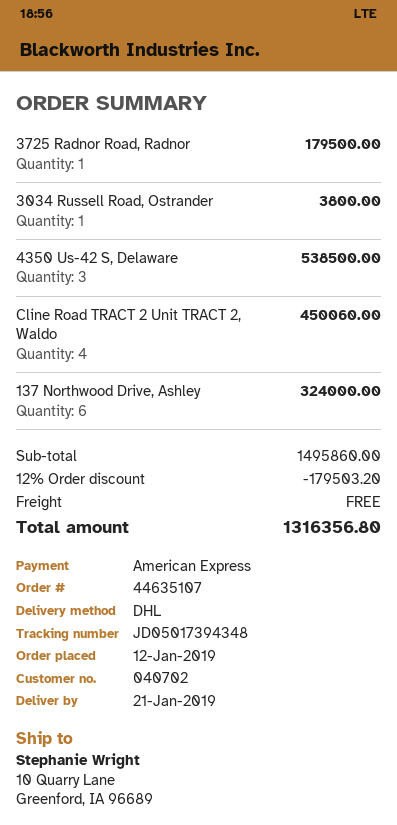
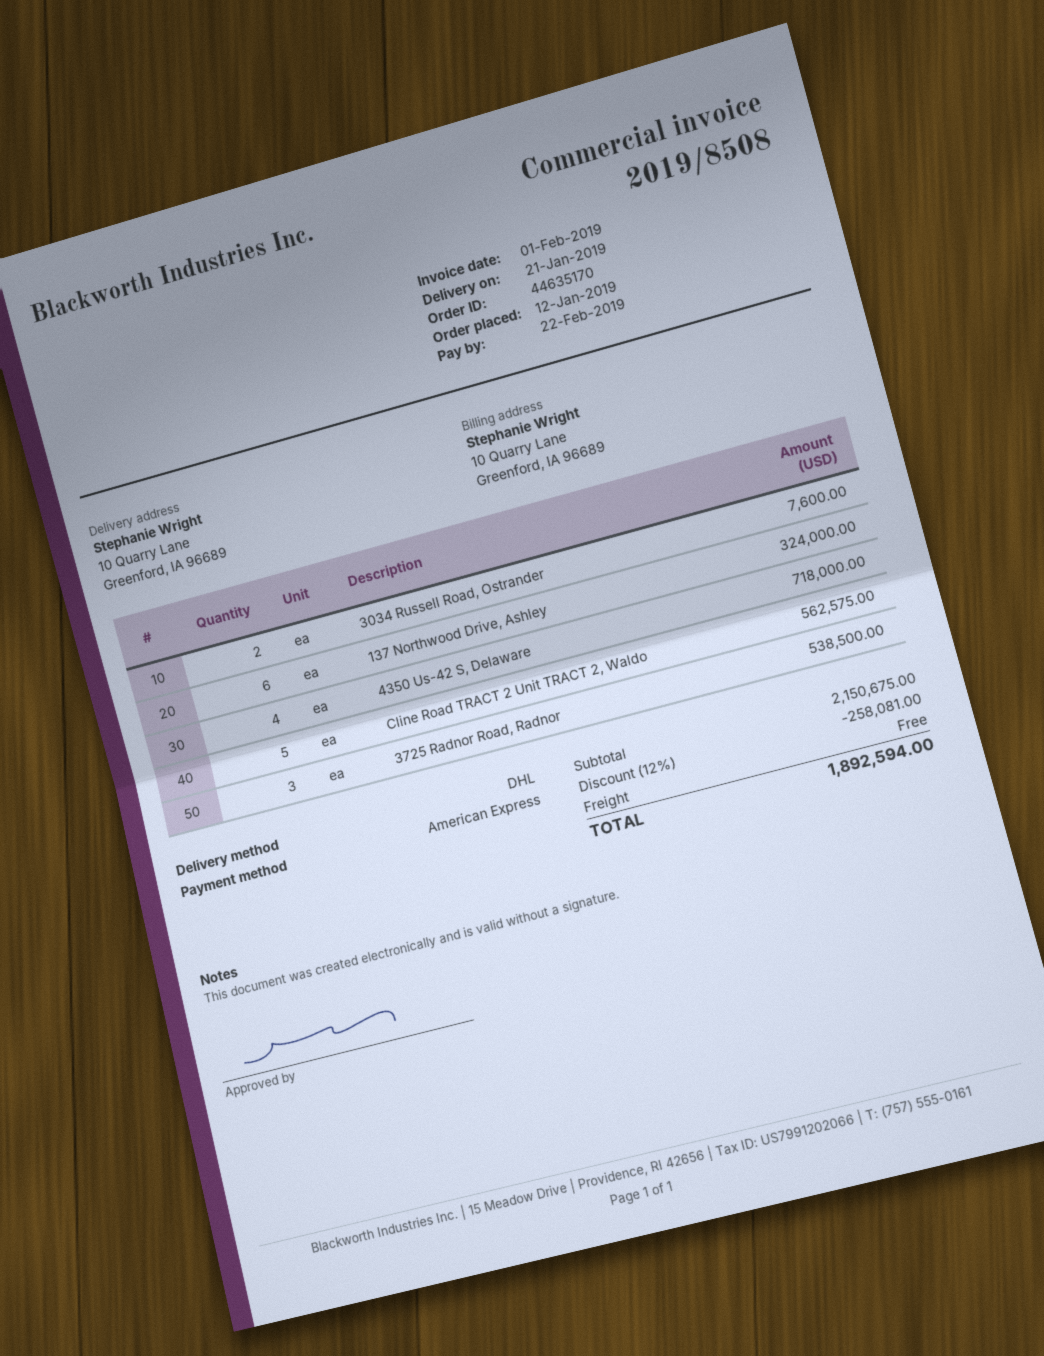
order number: 44635107 -> 44635170
3725 Radnor Road, Radnor: 1 for 179500.00 -> 3 for 538500.00
3034 Russell Road, Ostrander: 1 for 3800.00 -> 2 for 7600.00
4350 Us-42 S, Delaware: 3 for 538500.00 -> 4 for 718000.00
Cline Road TRACT 2 Unit TRACT 2, Waldo: 4 for 450060.00 -> 5 for 562575.00
subtotal: 1495860.00 -> 2150675.00
discount: 12% = 179503.20 -> 12% = 258081.00
total: 1316356.80 -> 1892594.00

